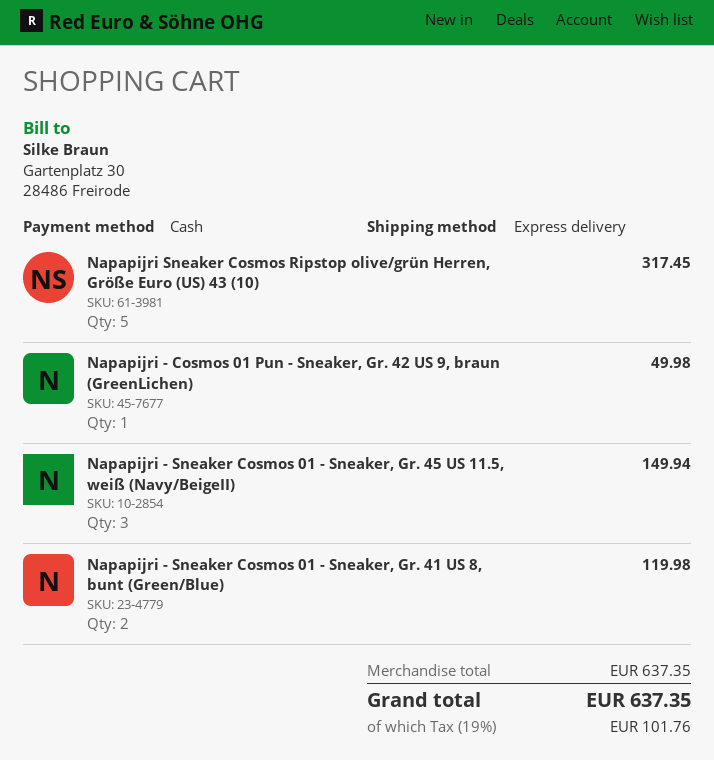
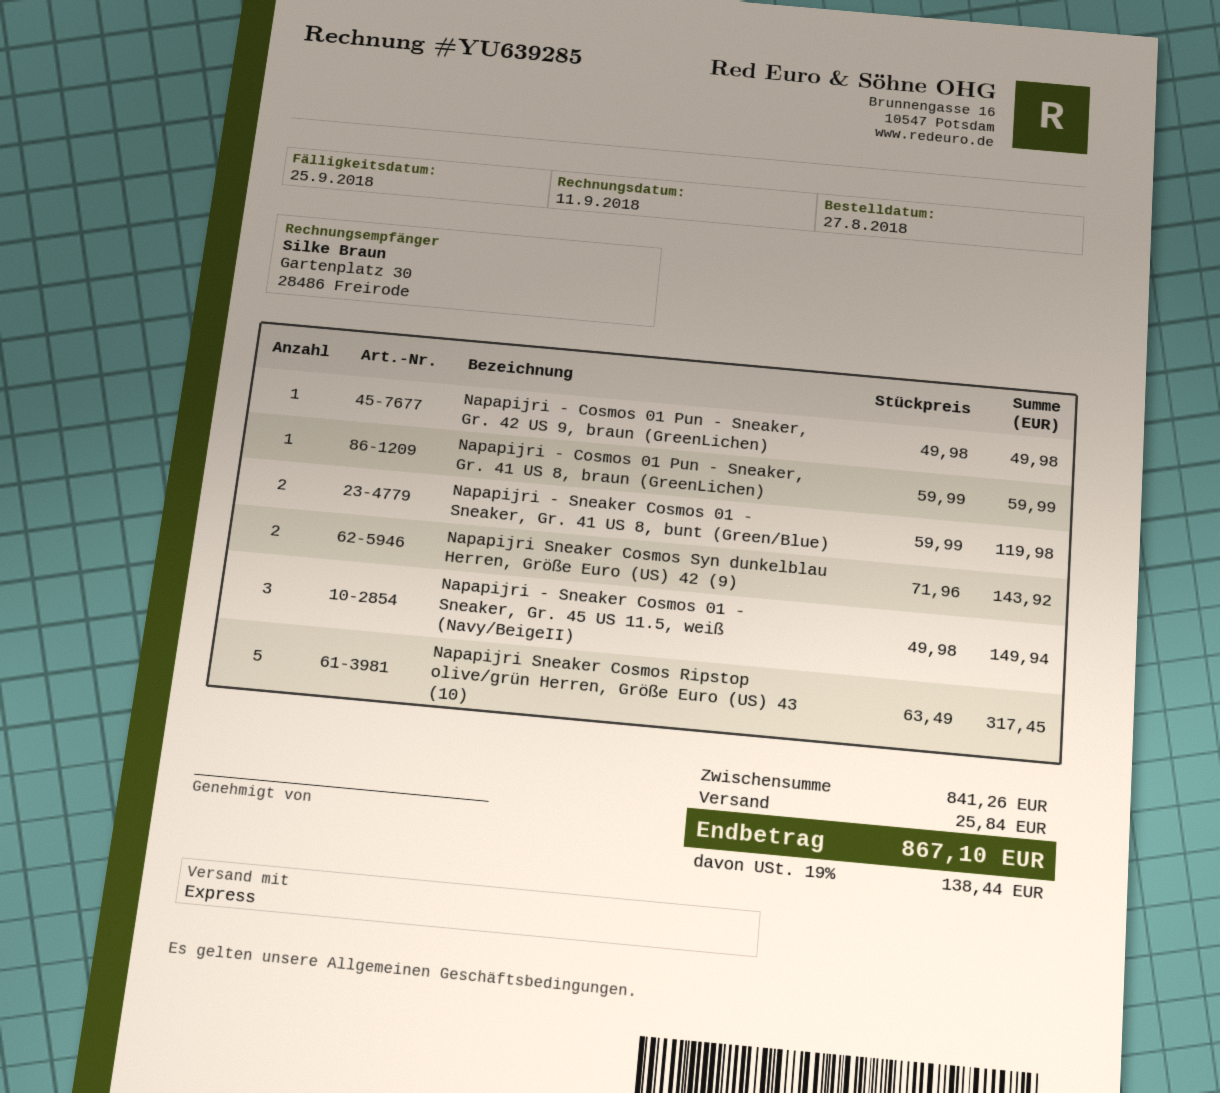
Napapijri - Cosmos 01 Pun - Sneaker, Gr. 41 US 8, braun (GreenLichen): none -> 1 for 59.99
Napapijri Sneaker Cosmos Syn dunkelblau Herren, Größe Euro (US) 42 (9): none -> 2 for 143.92
subtotal: 637.35 -> 841.26
shipping: none -> 25.84
tax: 19% = 101.76 -> 19% = 138.44
total: 637.35 -> 867.10

